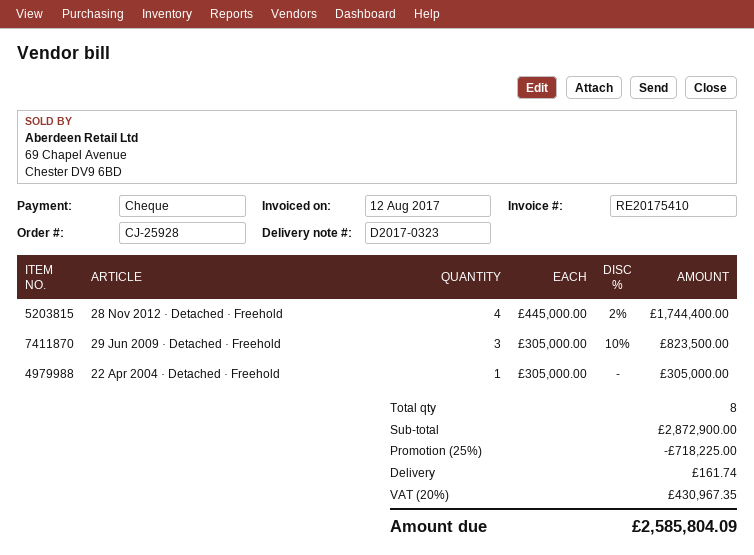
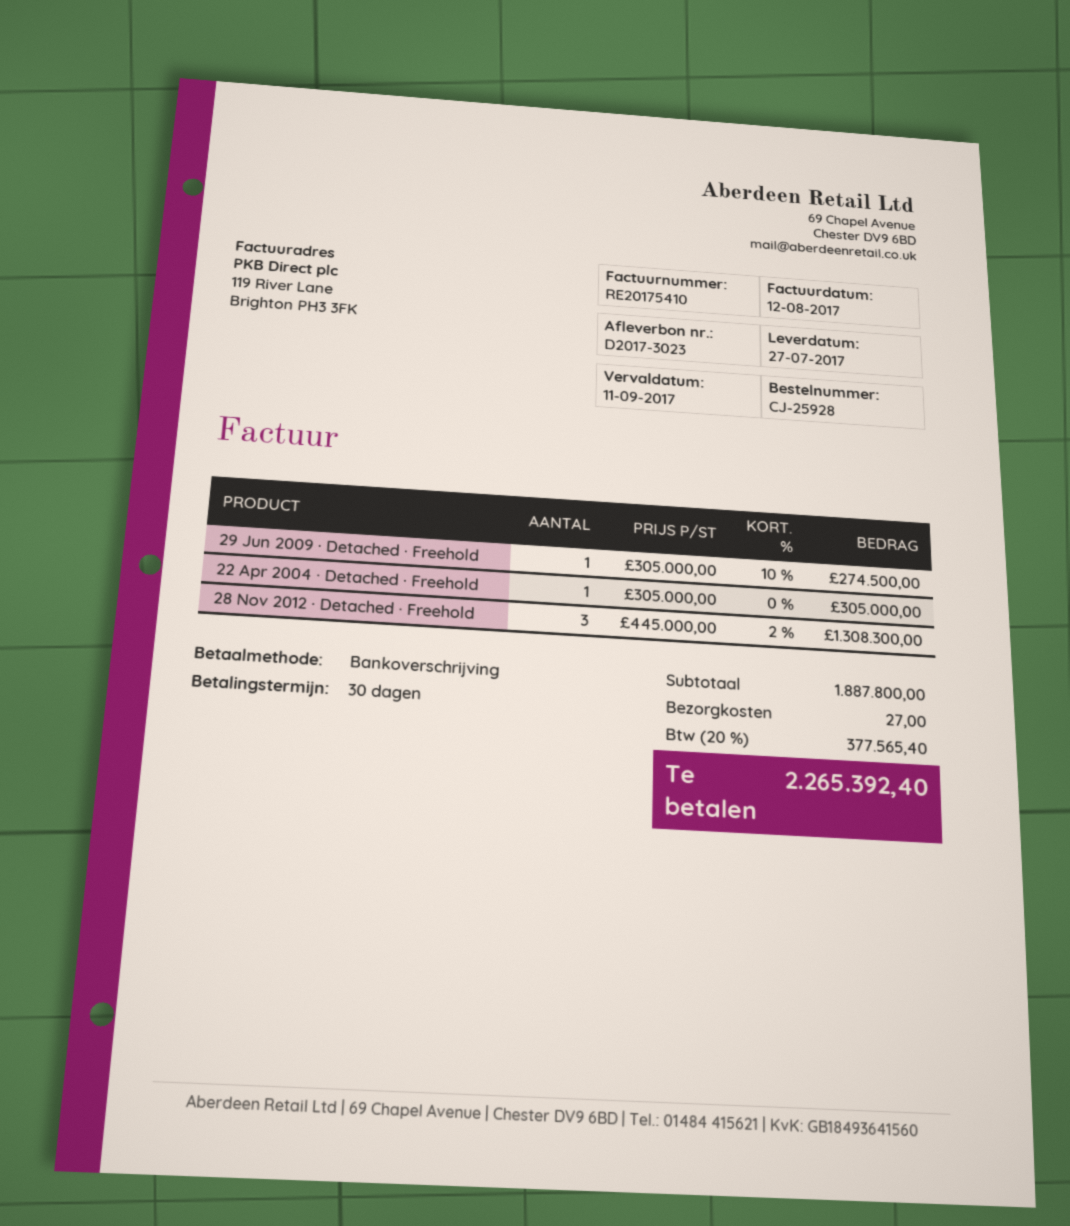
delivery note number: D2017-0323 -> D2017-3023
payment method: cheque -> bank transfer
28 Nov 2012 · Detached · Freehold: 4 x 445000.00 - 2% = 1744400.00 -> 3 x 445000.00 - 2% = 1308300.00
29 Jun 2009 · Detached · Freehold: 3 x 305000.00 - 10% = 823500.00 -> 1 x 305000.00 - 10% = 274500.00
subtotal: 2872900.00 -> 1887800.00
discount: 25% = 718225.00 -> none
shipping: 161.74 -> 27.00
tax: 20% = 430967.35 -> 20% = 377565.40
total: 2585804.09 -> 2265392.40

